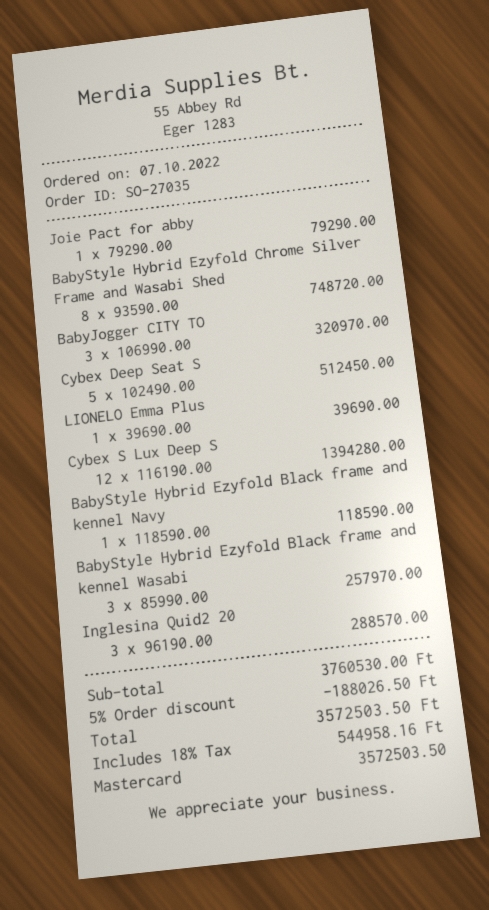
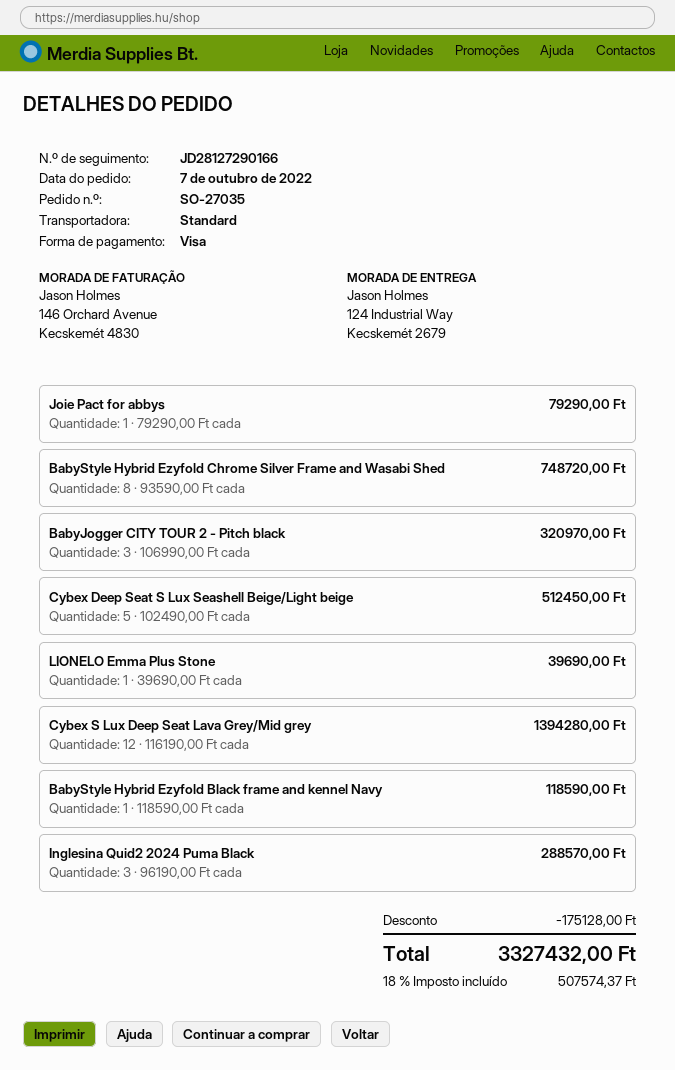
payment method: Mastercard -> Visa
BabyStyle Hybrid Ezyfold Black frame and kennel Wasabi: 3 x 85990.00 = 257970.00 -> none
discount: 188026.50 -> 175128.00
tax: 18% = 544958.16 -> 18% = 507574.37
total: 3572503.50 -> 3327432.00

